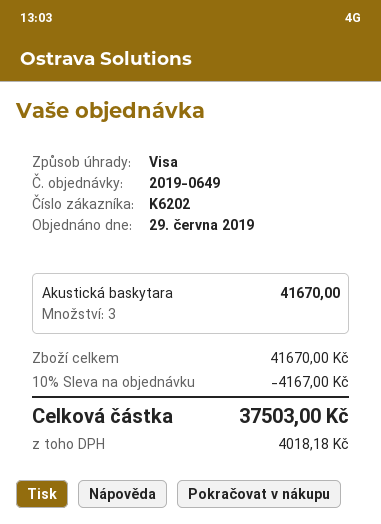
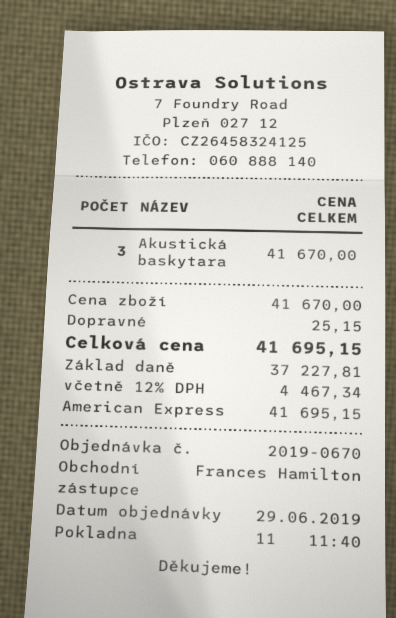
order number: 2019-0649 -> 2019-0670
payment method: Visa -> American Express
discount: 10% = 4167.00 -> none
shipping: none -> 25.15
tax: 4018.18 -> 4467.34
total: 37503.00 -> 41695.15

